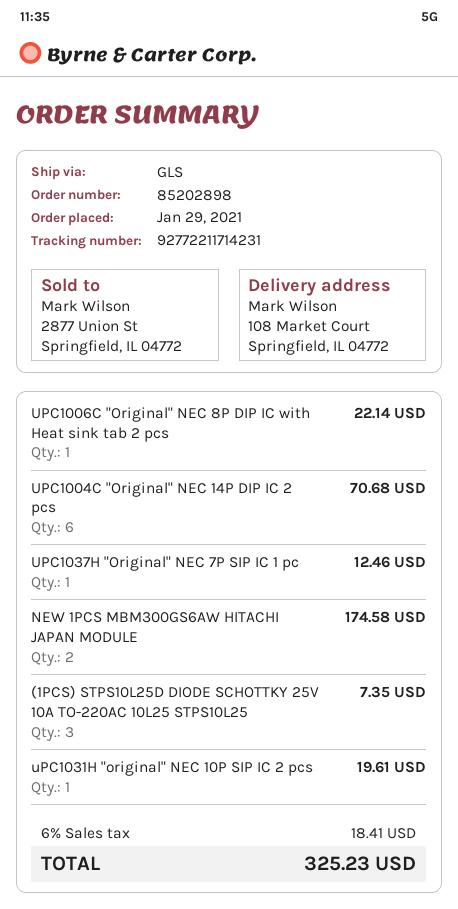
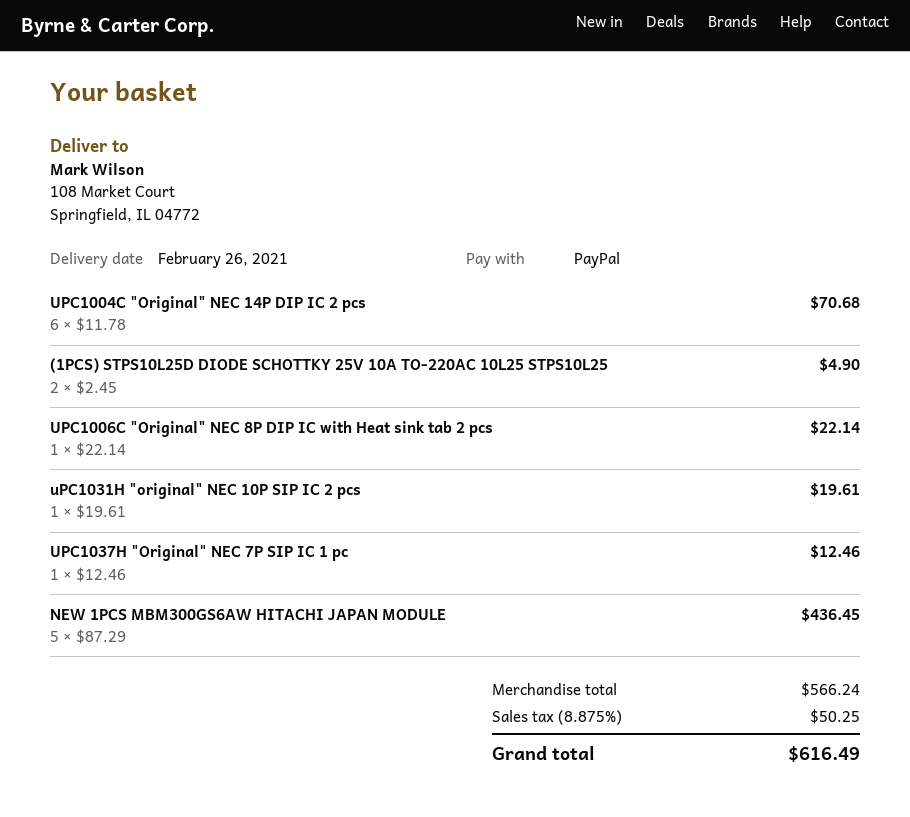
NEW 1PCS MBM300GS6AW HITACHI JAPAN MODULE: 2 for 174.58 -> 5 for 436.45
(1PCS) STPS10L25D DIODE SCHOTTKY 25V 10A TO-220AC 10L25 STPS10L25: 3 for 7.35 -> 2 for 4.90
tax: 6% = 18.41 -> 8.875% = 50.25
total: 325.23 -> 616.49

